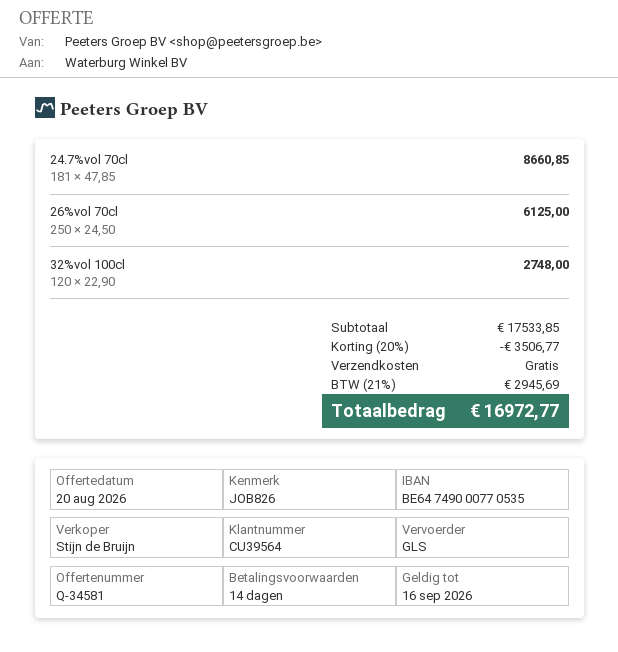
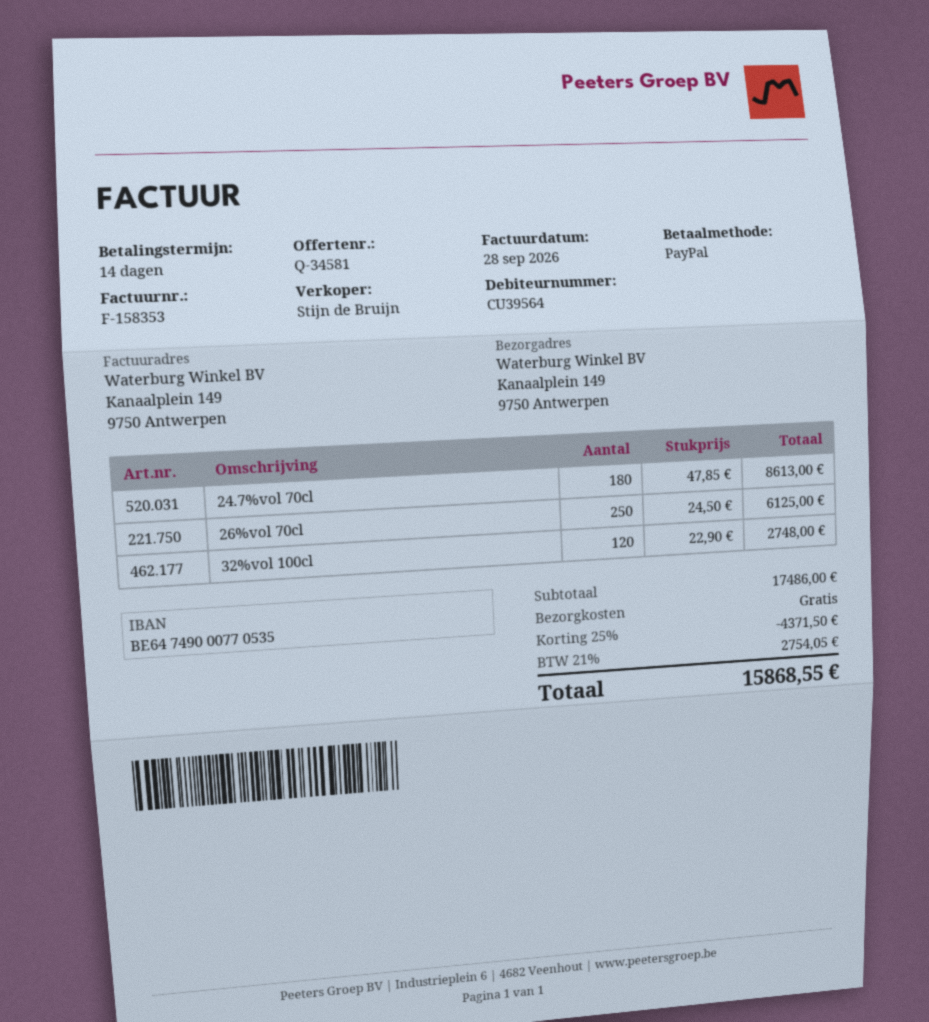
24.7%vol 70cl: 181 x 47.85 = 8660.85 -> 180 x 47.85 = 8613.00
subtotal: 17533.85 -> 17486.00
discount: 20% = 3506.77 -> 25% = 4371.50
tax: 21% = 2945.69 -> 21% = 2754.05
total: 16972.77 -> 15868.55

